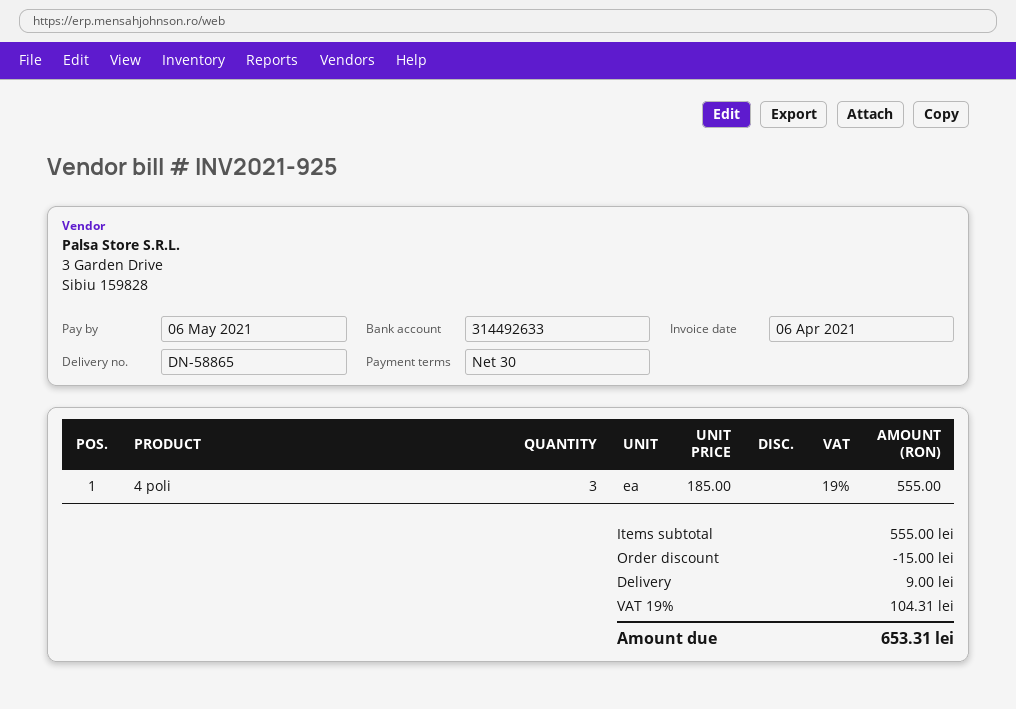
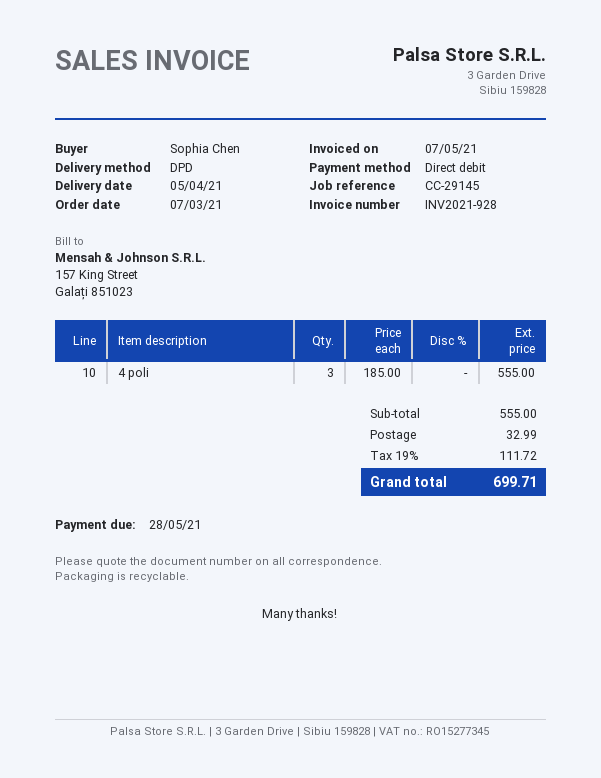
invoice number: INV2021-925 -> INV2021-928
invoice date: 2021-04-06 -> 2021-05-07
due date: 2021-05-06 -> 2021-05-28
discount: 15.00 -> none
shipping: 9.00 -> 32.99
tax: 19% = 104.31 -> 19% = 111.72
total: 653.31 -> 699.71

